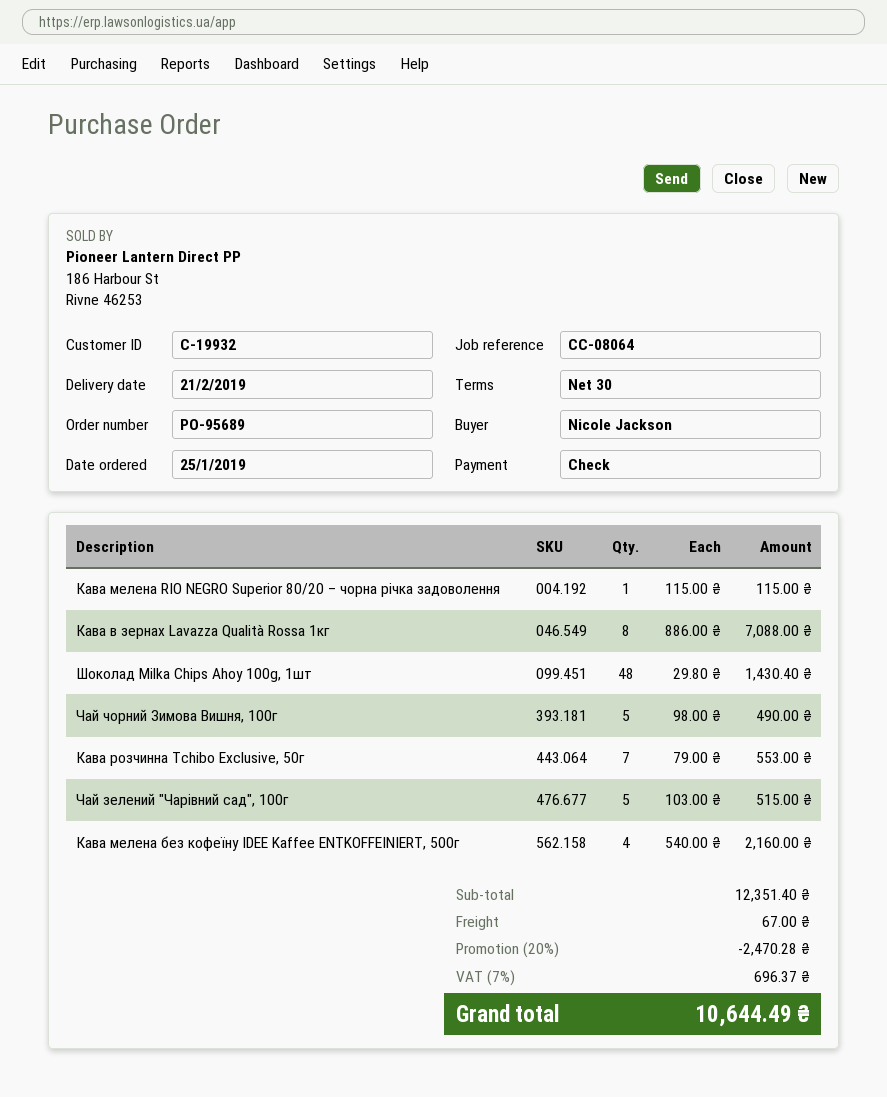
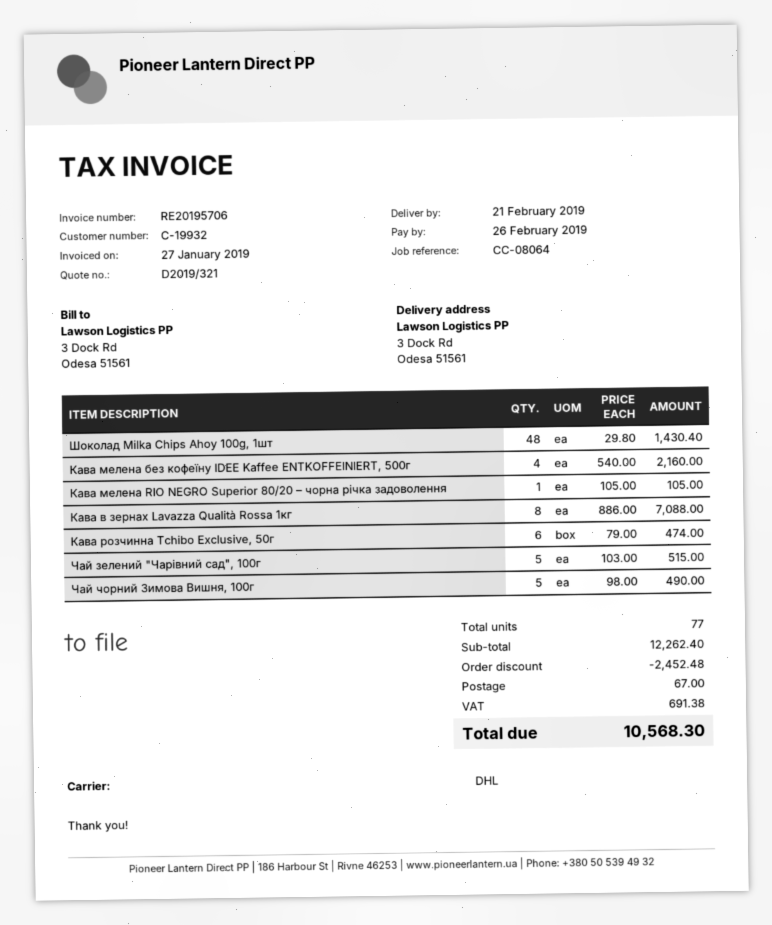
Кава мелена RIO NEGRO Superior 80/20 – чорна річка задоволення: 1 x 115.00 = 115.00 -> 1 x 105.00 = 105.00
Кава розчинна Tchibo Exclusive, 50г: 7 x 79.00 = 553.00 -> 6 x 79.00 = 474.00
subtotal: 12351.40 -> 12262.40
discount: 2470.28 -> 2452.48
tax: 696.37 -> 691.38
total: 10644.49 -> 10568.30

